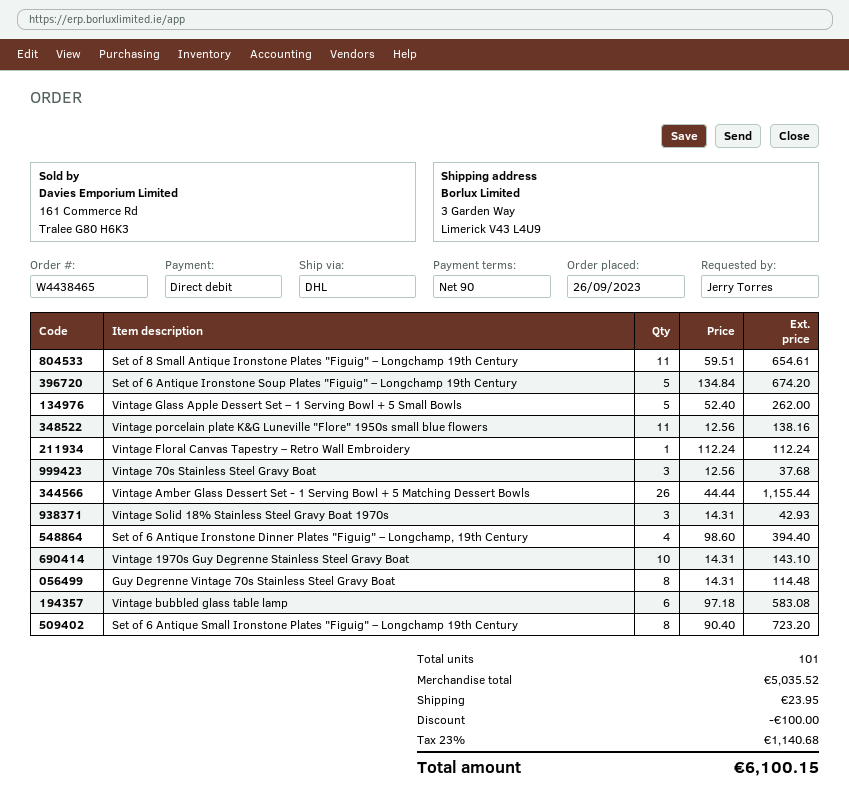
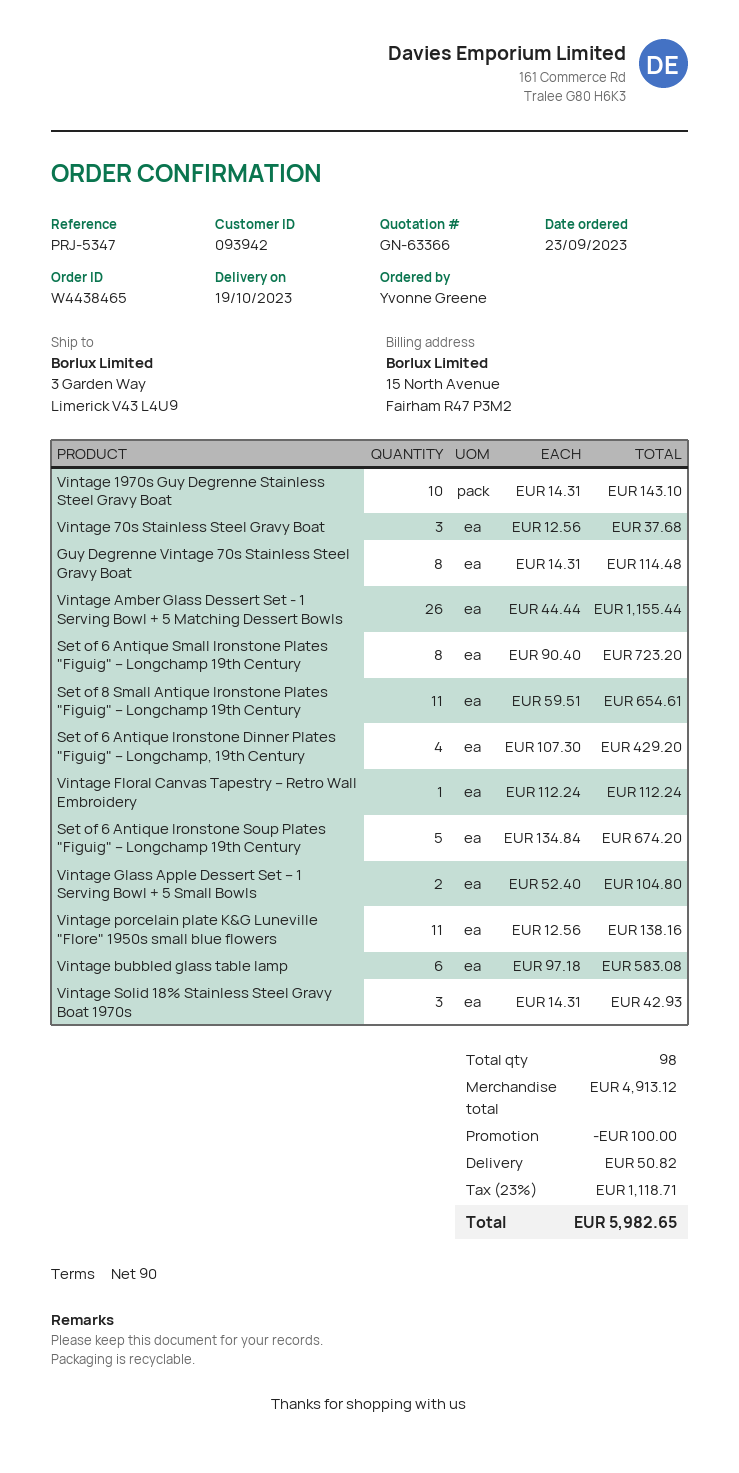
order date: 2023-09-26 -> 2023-09-23
ordered by: Jerry Torres -> Yvonne Greene
Vintage Glass Apple Dessert Set – 1 Serving Bowl + 5 Small Bowls: 5 x 52.40 = 262.00 -> 2 x 52.40 = 104.80
Set of 6 Antique Ironstone Dinner Plates "Figuig" – Longchamp, 19th Century: 4 x 98.60 = 394.40 -> 4 x 107.30 = 429.20
total quantity: 101 -> 98
subtotal: 5035.52 -> 4913.12
shipping: 23.95 -> 50.82
tax: 23% = 1140.68 -> 23% = 1118.71
total: 6100.15 -> 5982.65

